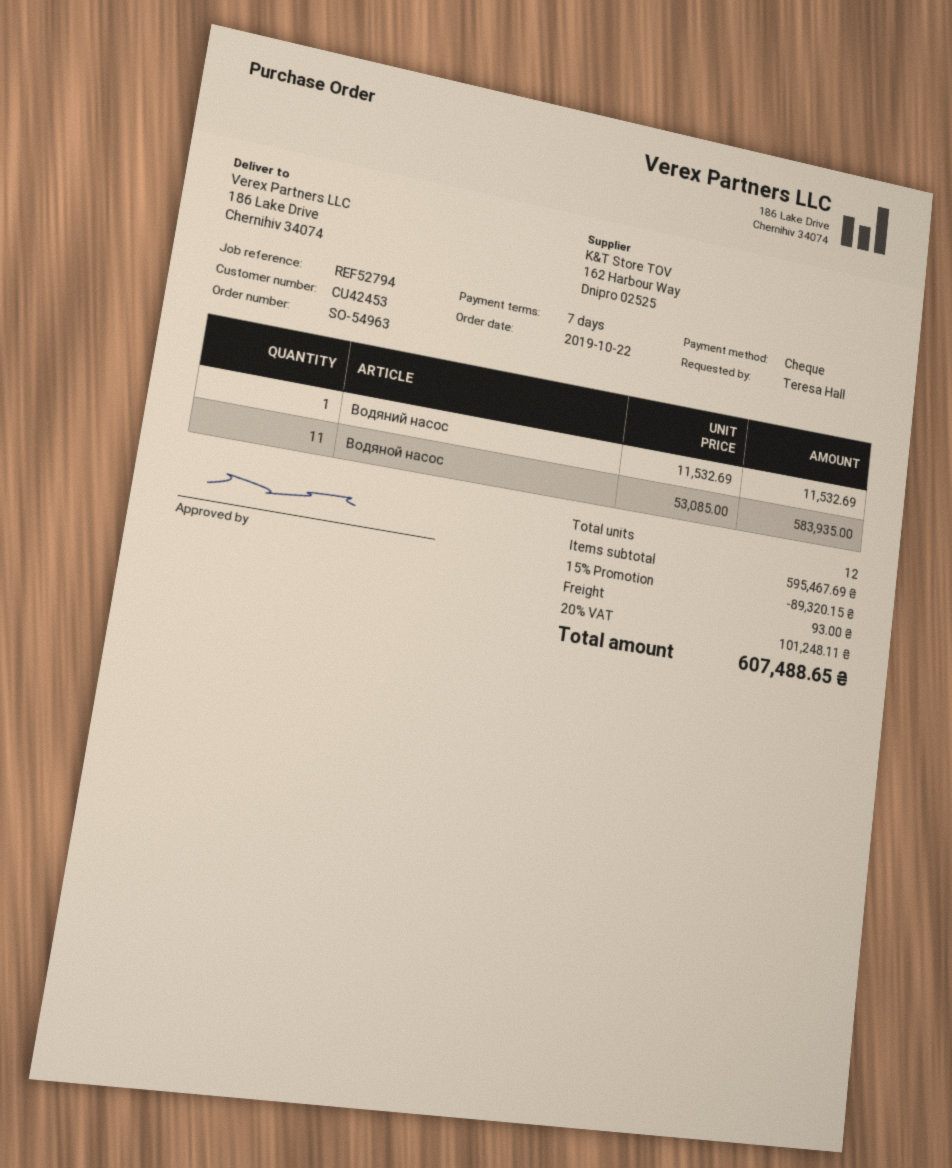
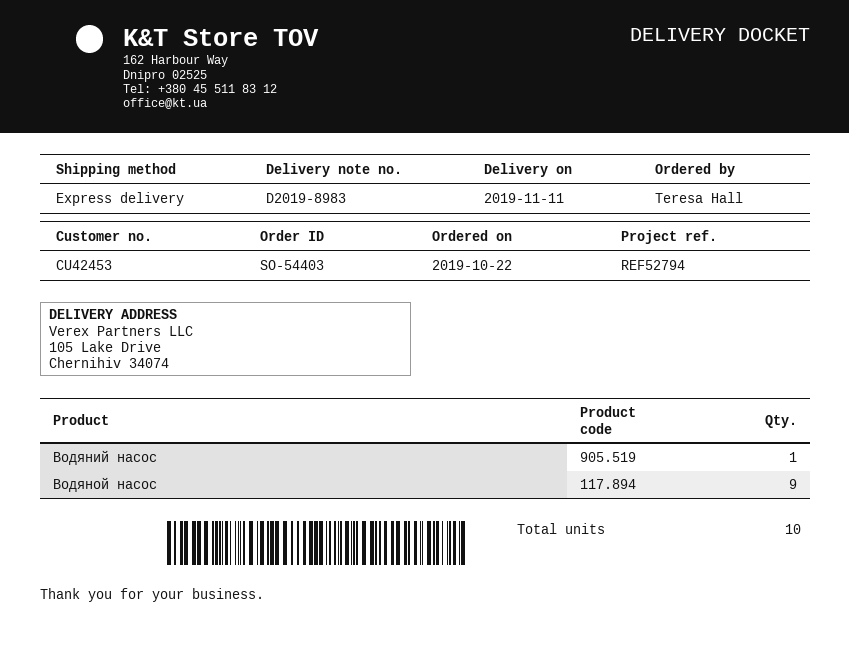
order number: SO-54963 -> SO-54403
ship to: 186 Lake Drive, Chernihiv 34074 -> 105 Lake Drive, Chernihiv 34074
Водяной насос: 11 -> 9
total quantity: 12 -> 10

